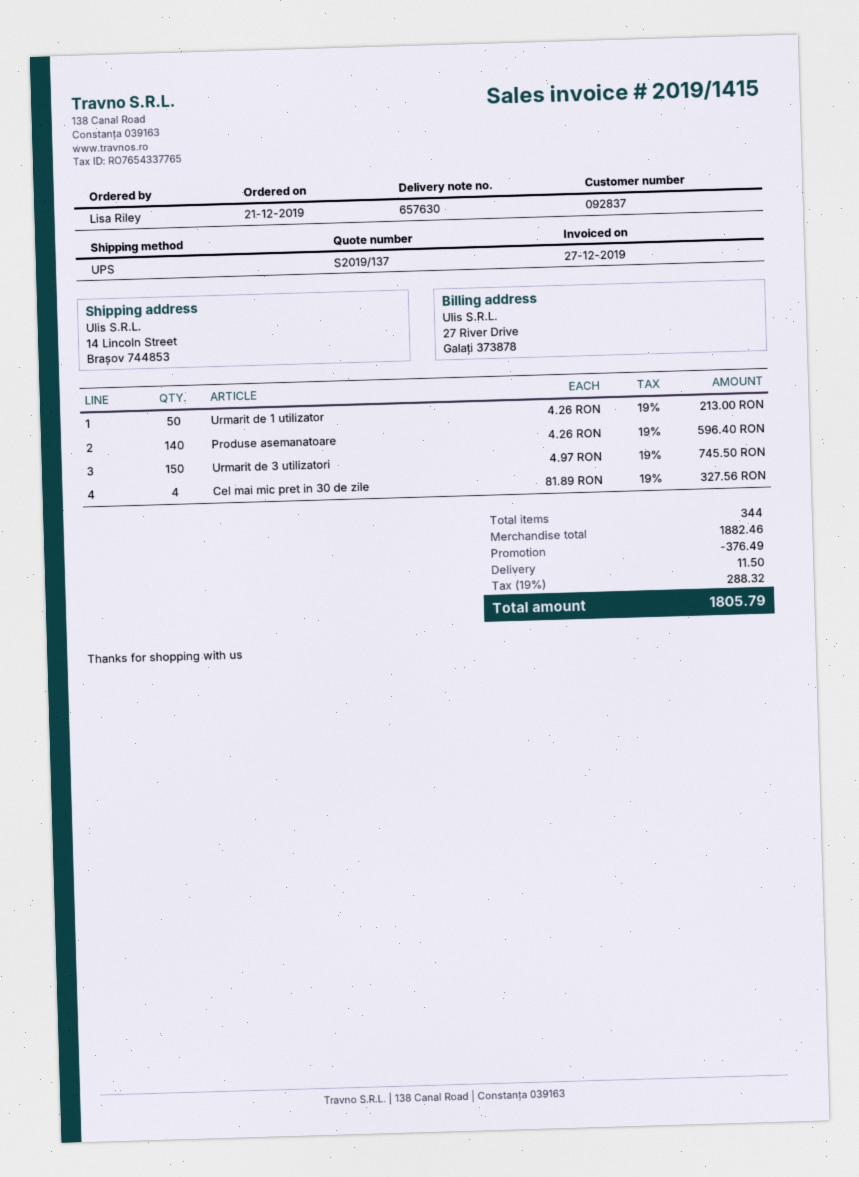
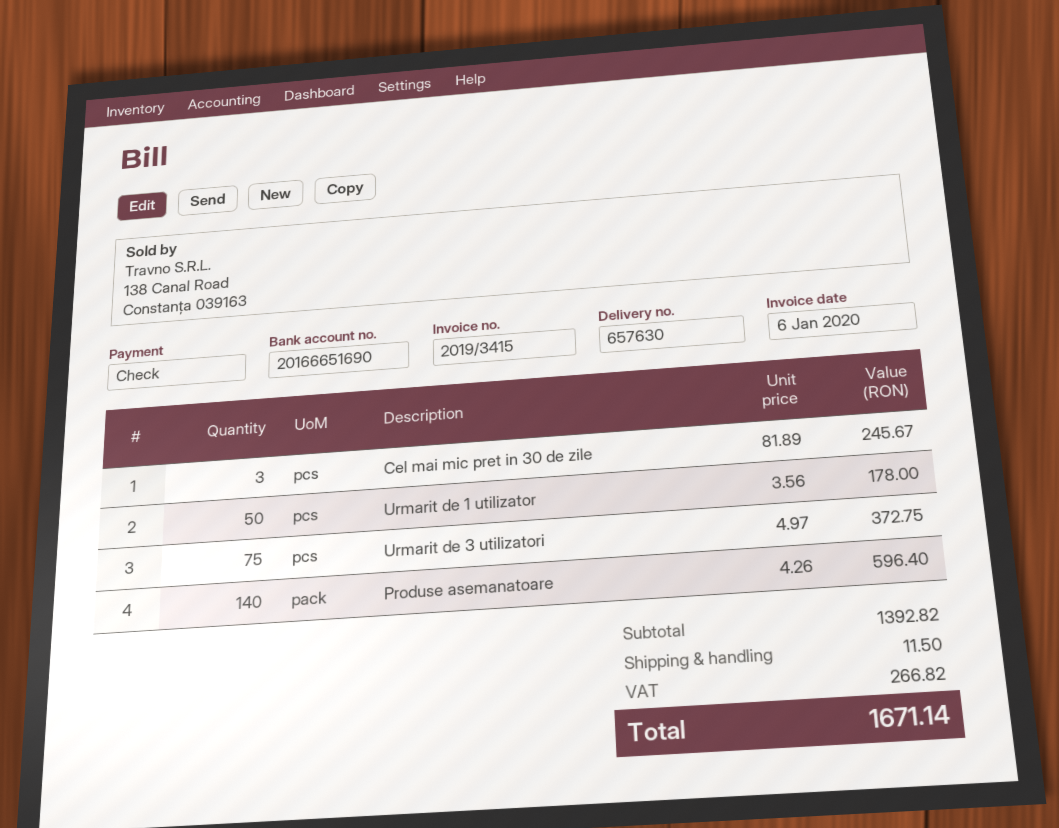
invoice number: 2019/1415 -> 2019/3415
invoice date: 2019-12-27 -> 2020-01-06
Urmarit de 1 utilizator: 50 x 4.26 = 213.00 -> 50 x 3.56 = 178.00
Urmarit de 3 utilizatori: 150 x 4.97 = 745.50 -> 75 x 4.97 = 372.75
Cel mai mic pret in 30 de zile: 4 x 81.89 = 327.56 -> 3 x 81.89 = 245.67
subtotal: 1882.46 -> 1392.82
discount: 376.49 -> none
tax: 288.32 -> 266.82
total: 1805.79 -> 1671.14

